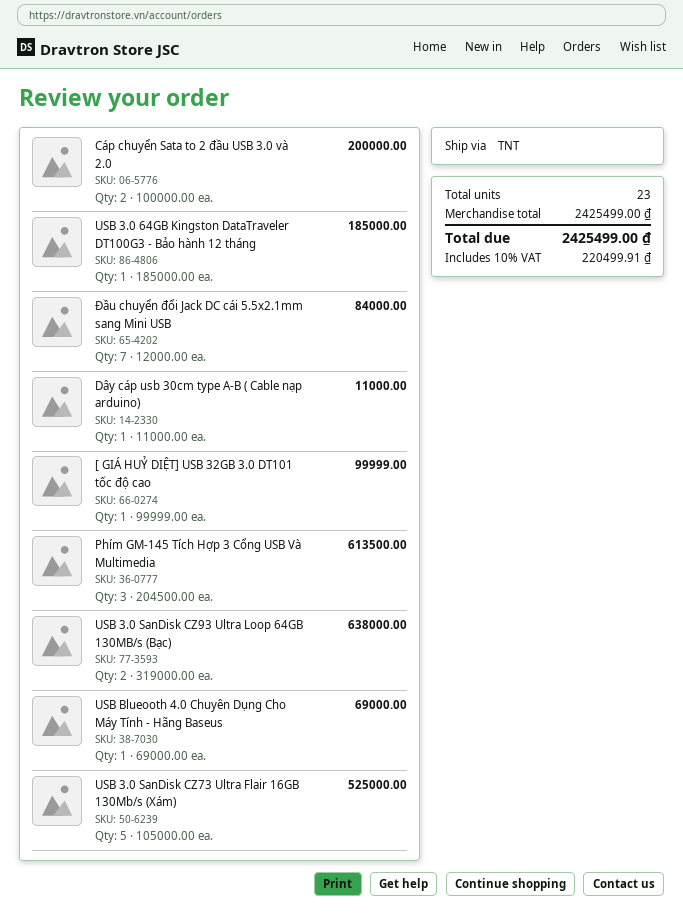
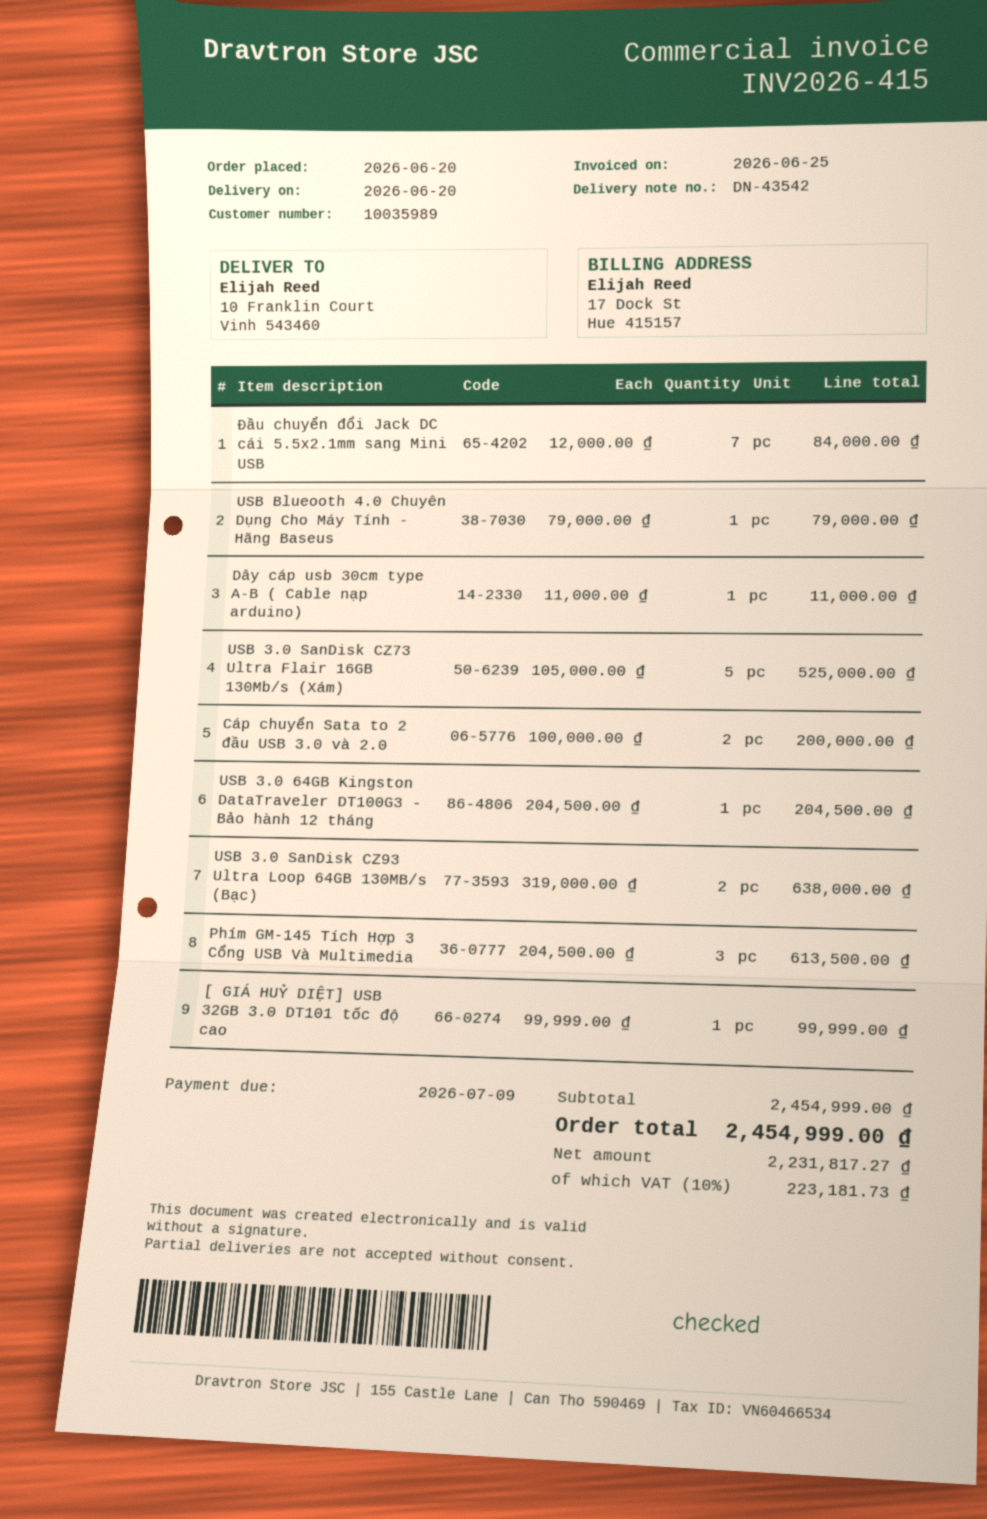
USB 3.0 64GB Kingston DataTraveler DT100G3 - Bảo hành 12 tháng: 1 x 185000.00 = 185000.00 -> 1 x 204500.00 = 204500.00
USB Blueooth 4.0 Chuyên Dụng Cho Máy Tính - Hãng Baseus: 1 x 69000.00 = 69000.00 -> 1 x 79000.00 = 79000.00
subtotal: 2425499.00 -> 2454999.00
tax: 10% = 220499.91 -> 10% = 223181.73
total: 2425499.00 -> 2454999.00

